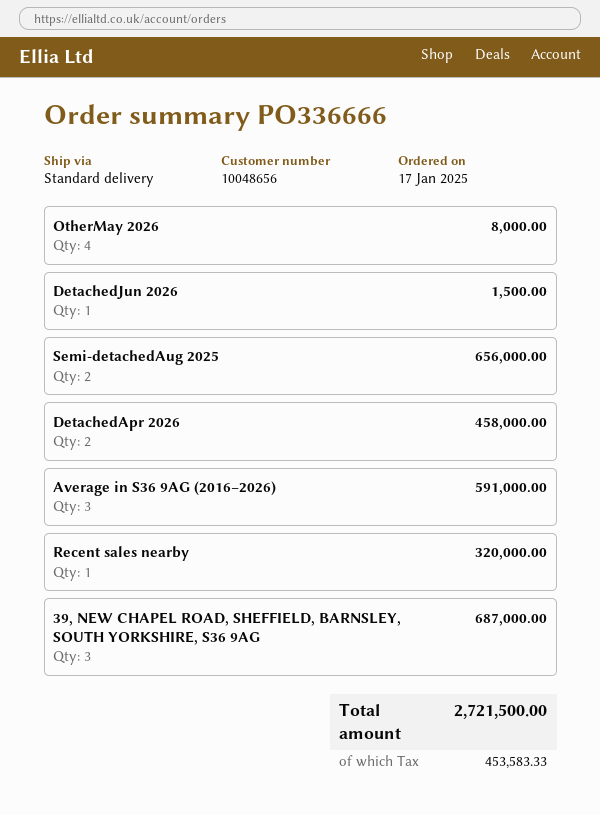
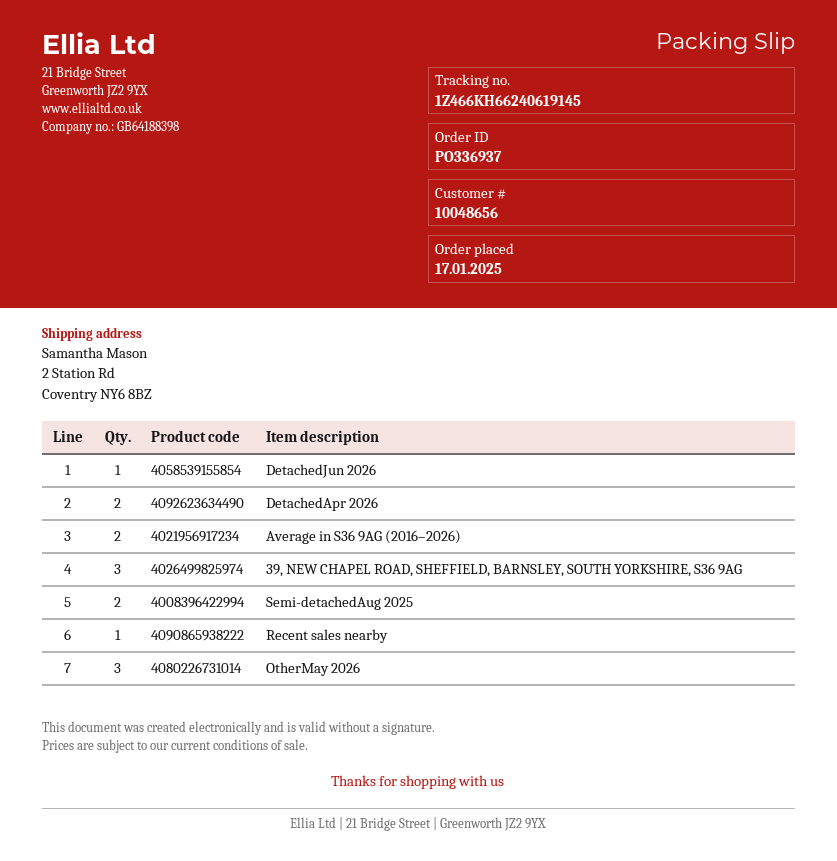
order number: PO336666 -> PO336937
OtherMay 2026: 4 -> 3
Average in S36 9AG (2016–2026): 3 -> 2

